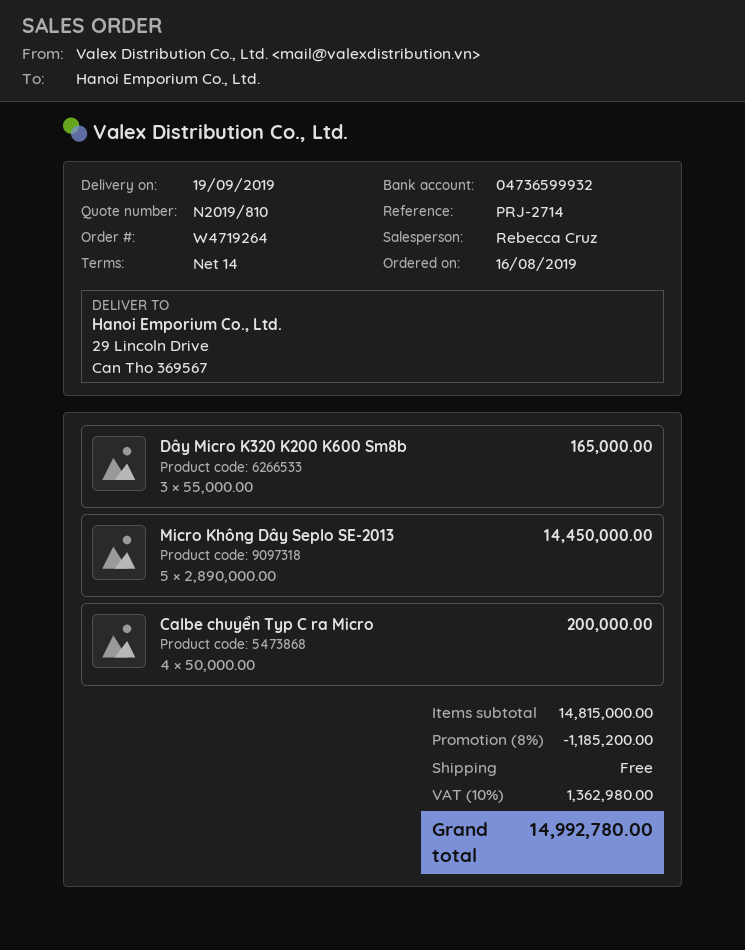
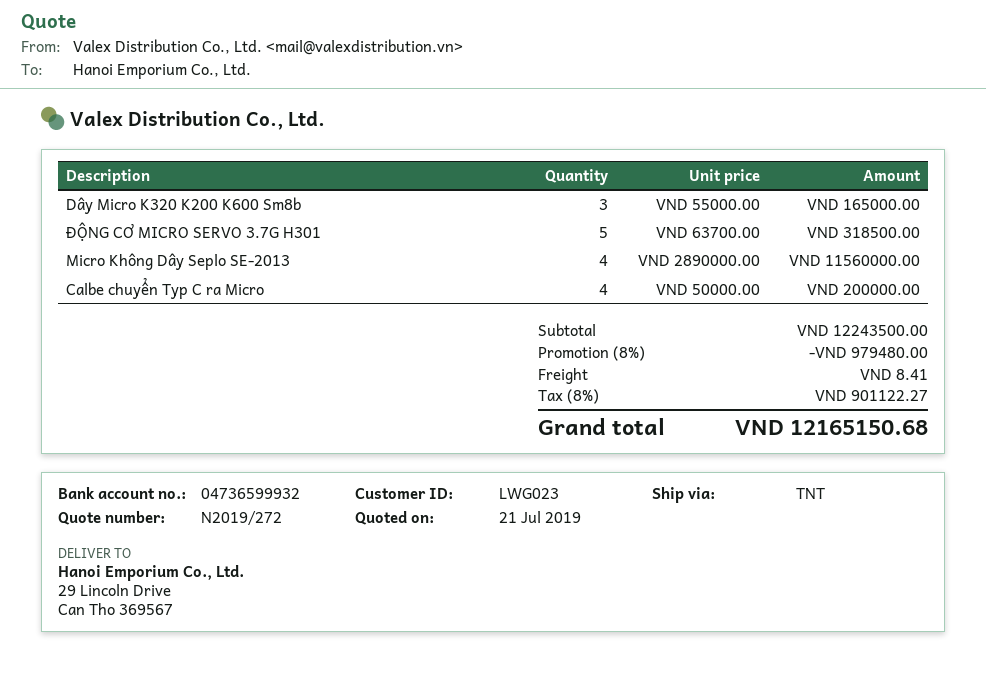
quote number: N2019/810 -> N2019/272
Micro Không Dây Seplo SE-2013: 5 x 2890000.00 = 14450000.00 -> 4 x 2890000.00 = 11560000.00
ĐỘNG CƠ MICRO SERVO 3.7G H301: none -> 5 x 63700.00 = 318500.00
subtotal: 14815000.00 -> 12243500.00
discount: 8% = 1185200.00 -> 8% = 979480.00
shipping: 0.00 -> 8.41
tax: 10% = 1362980.00 -> 8% = 901122.27
total: 14992780.00 -> 12165150.68

